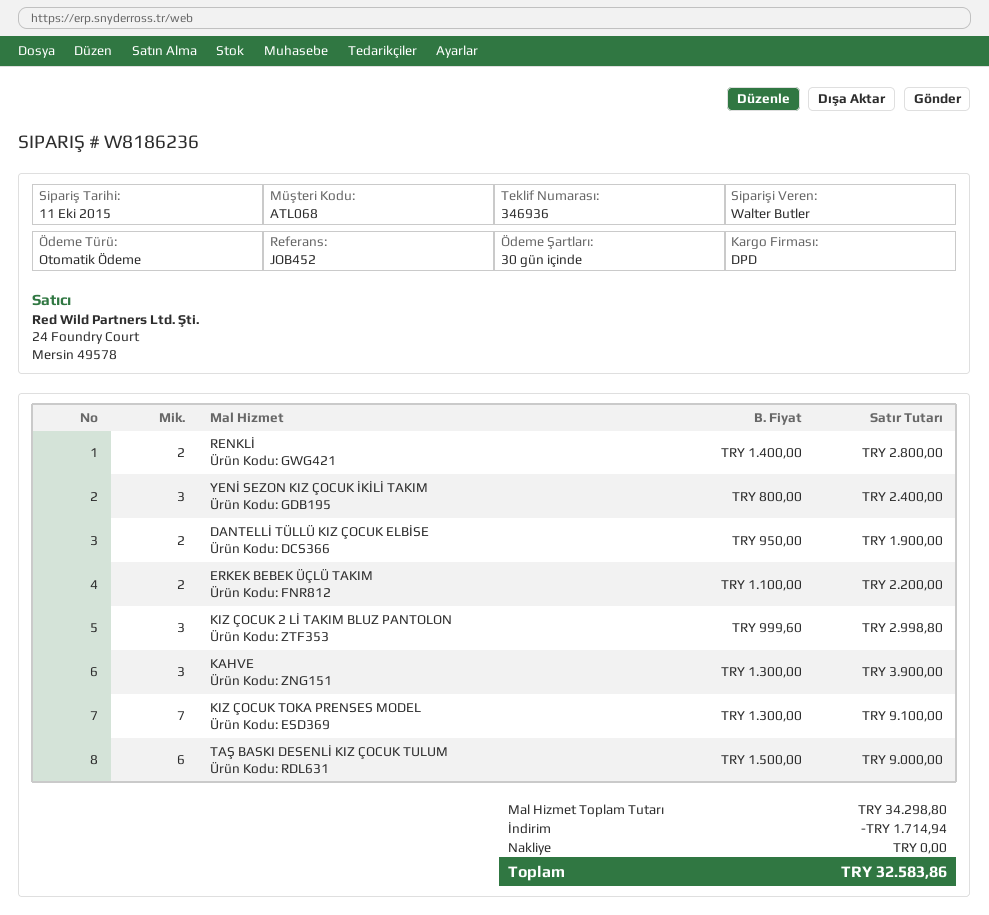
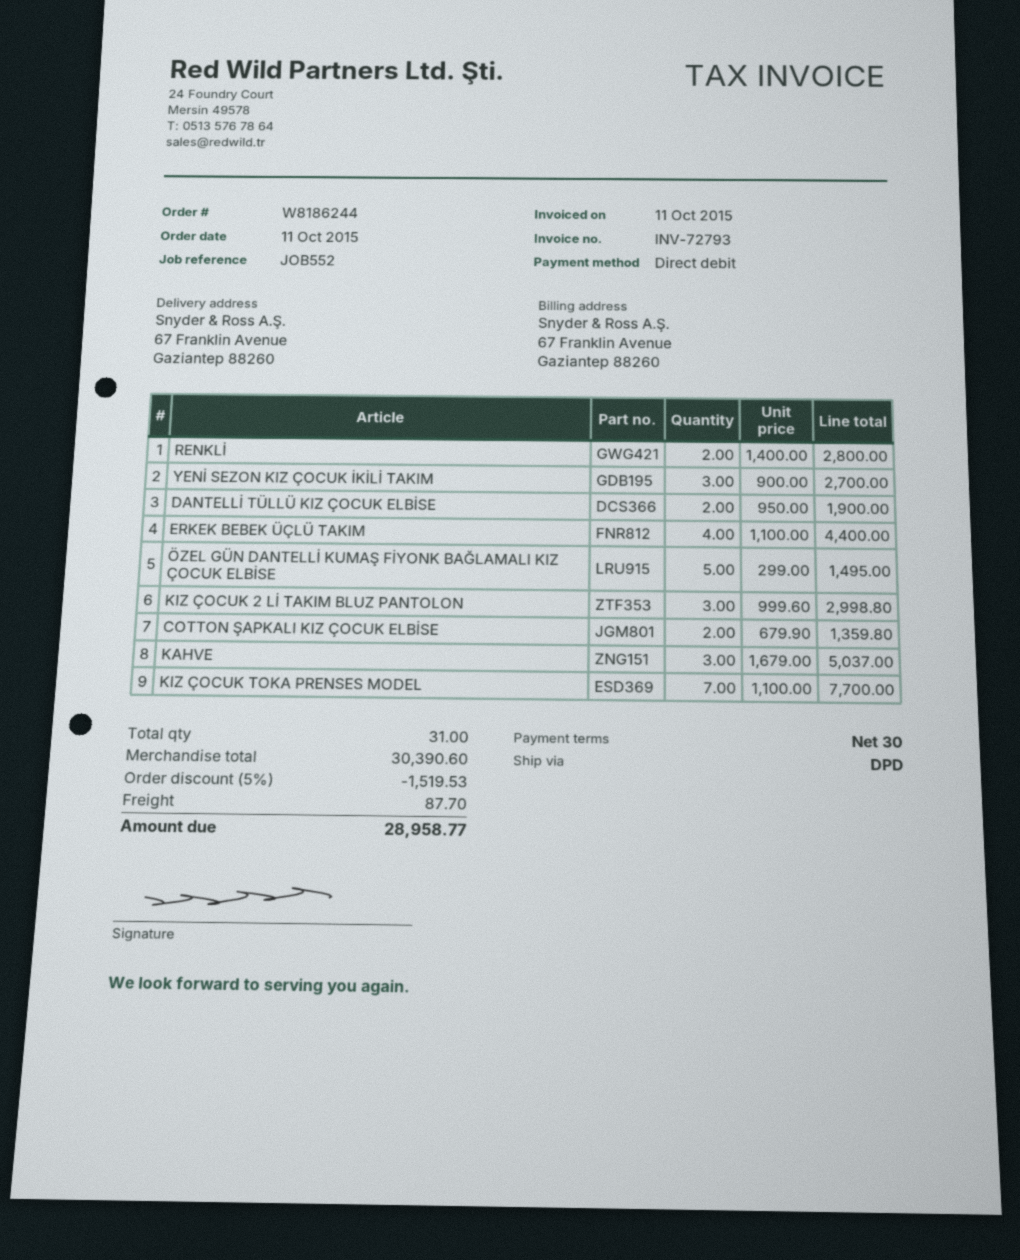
order number: W8186236 -> W8186244
reference: JOB452 -> JOB552
YENİ SEZON KIZ ÇOCUK İKİLİ TAKIM: 3 x 800.00 = 2400.00 -> 3 x 900.00 = 2700.00
ERKEK BEBEK ÜÇLÜ TAKIM: 2 x 1100.00 = 2200.00 -> 4 x 1100.00 = 4400.00
KAHVE: 3 x 1300.00 = 3900.00 -> 3 x 1679.00 = 5037.00
KIZ ÇOCUK TOKA PRENSES MODEL: 7 x 1300.00 = 9100.00 -> 7 x 1100.00 = 7700.00
TAŞ BASKI DESENLİ KIZ ÇOCUK TULUM: 6 x 1500.00 = 9000.00 -> none
ÖZEL GÜN DANTELLİ KUMAŞ FİYONK BAĞLAMALI KIZ ÇOCUK ELBİSE: none -> 5 x 299.00 = 1495.00
COTTON ŞAPKALI KIZ ÇOCUK ELBİSE: none -> 2 x 679.90 = 1359.80
subtotal: 34298.80 -> 30390.60
discount: 1714.94 -> 1519.53
shipping: 0.00 -> 87.70
total: 32583.86 -> 28958.77

